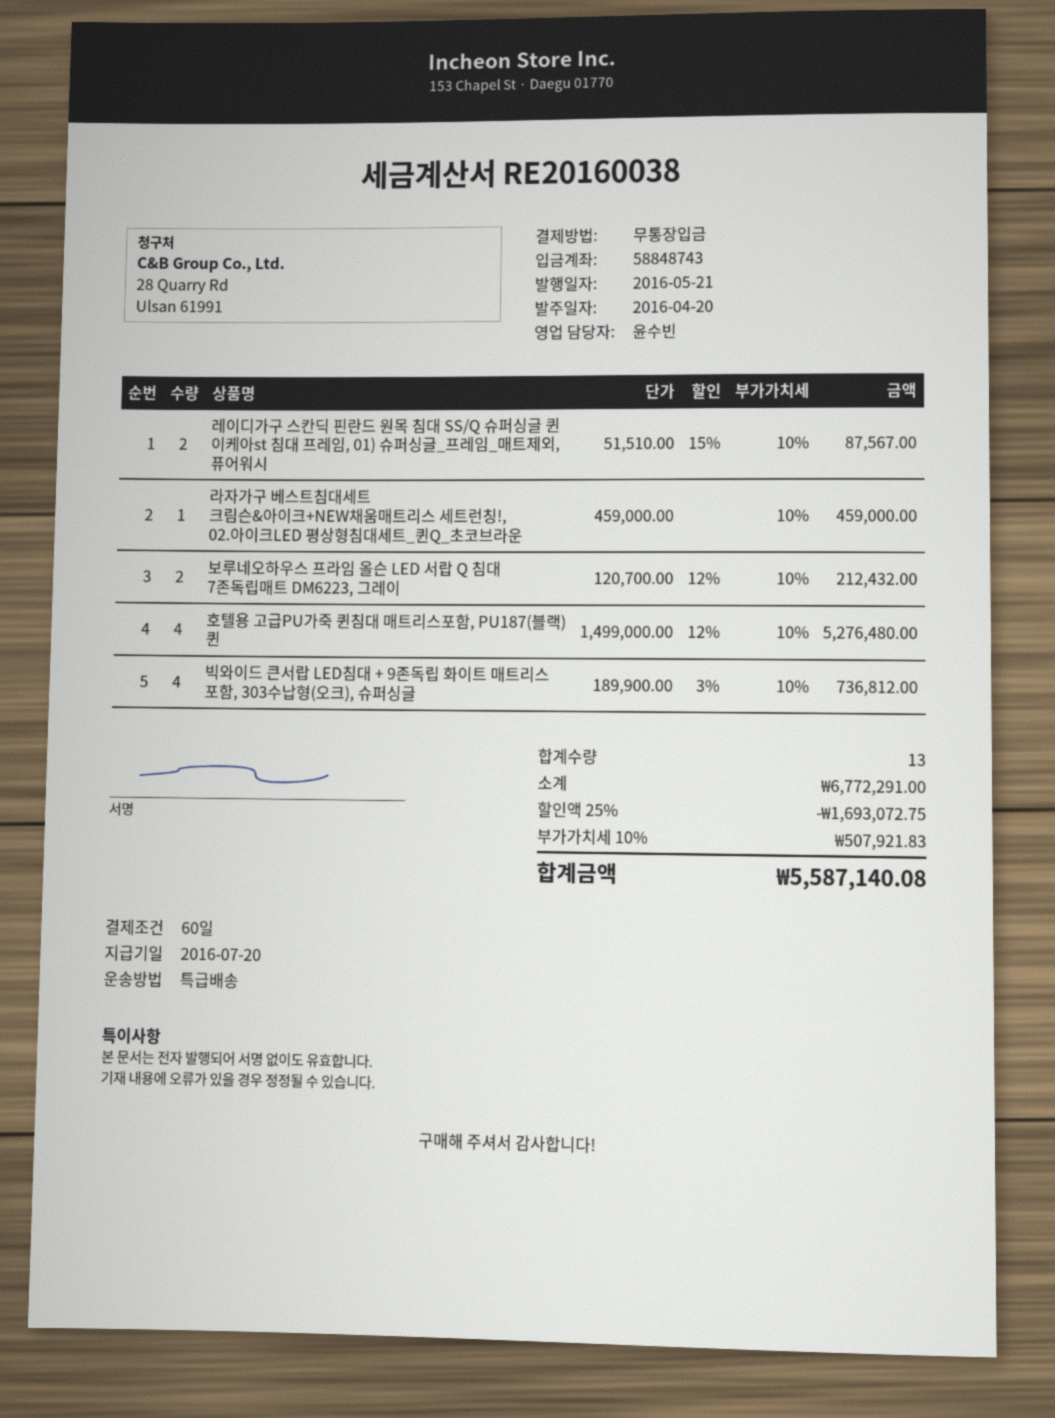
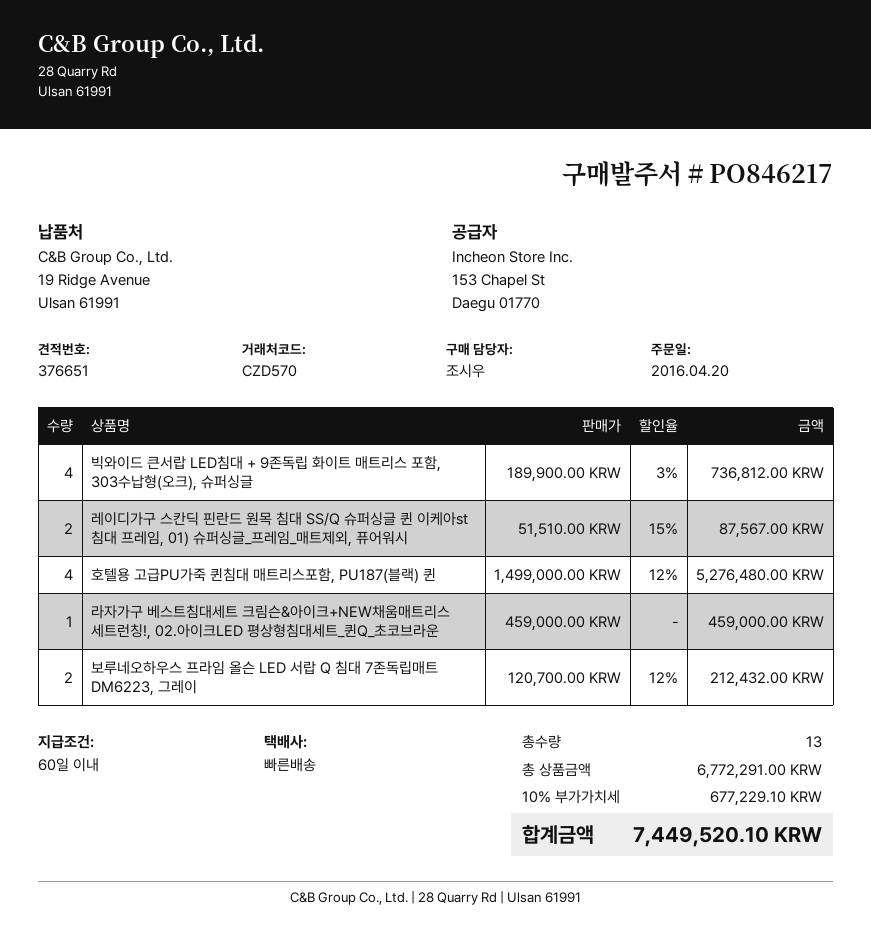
discount: 25% = 1693072.75 -> none
tax: 10% = 507921.83 -> 10% = 677229.10
total: 5587140.08 -> 7449520.10

